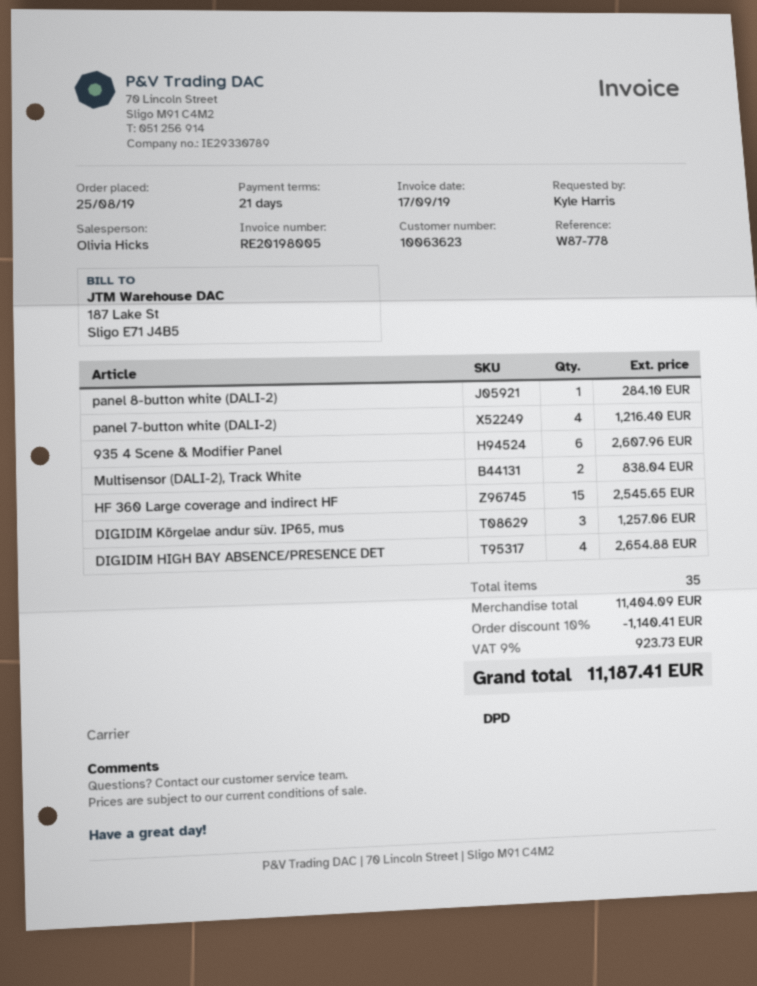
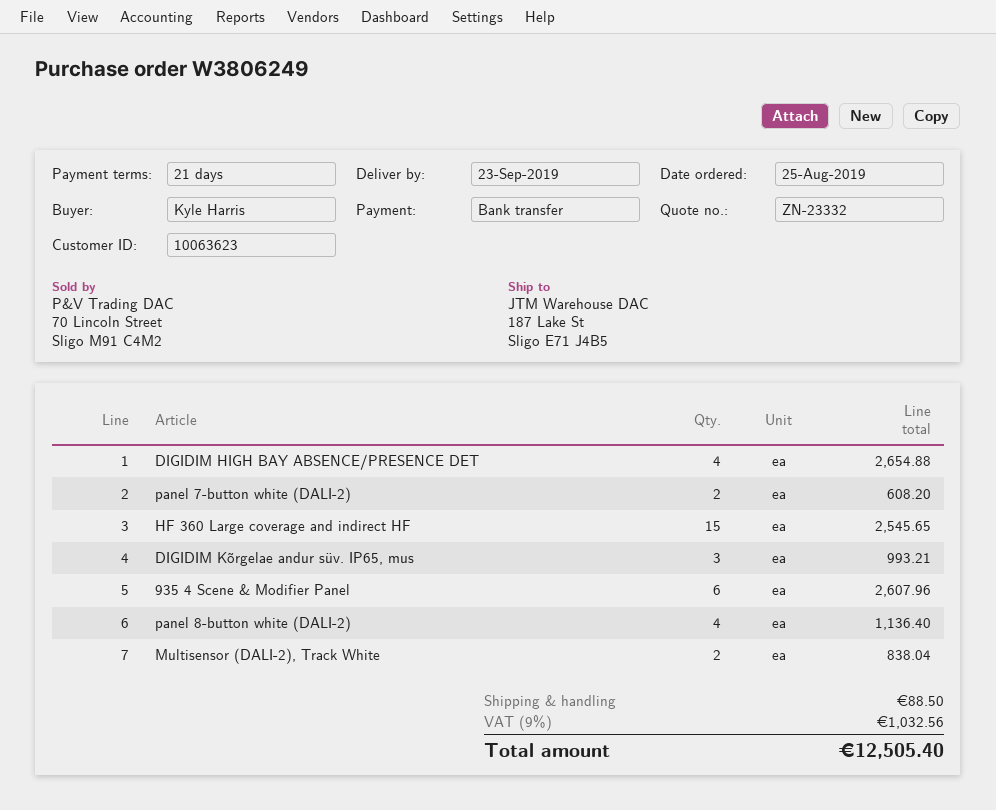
panel 8-button white (DALI-2): 1 for 284.10 -> 4 for 1136.40
panel 7-button white (DALI-2): 4 for 1216.40 -> 2 for 608.20
DIGIDIM Kõrgelae andur süv. IP65, mus: 3 for 1257.06 -> 3 for 993.21
discount: 10% = 1140.41 -> none
shipping: none -> 88.50
tax: 9% = 923.73 -> 9% = 1032.56
total: 11187.41 -> 12505.40

